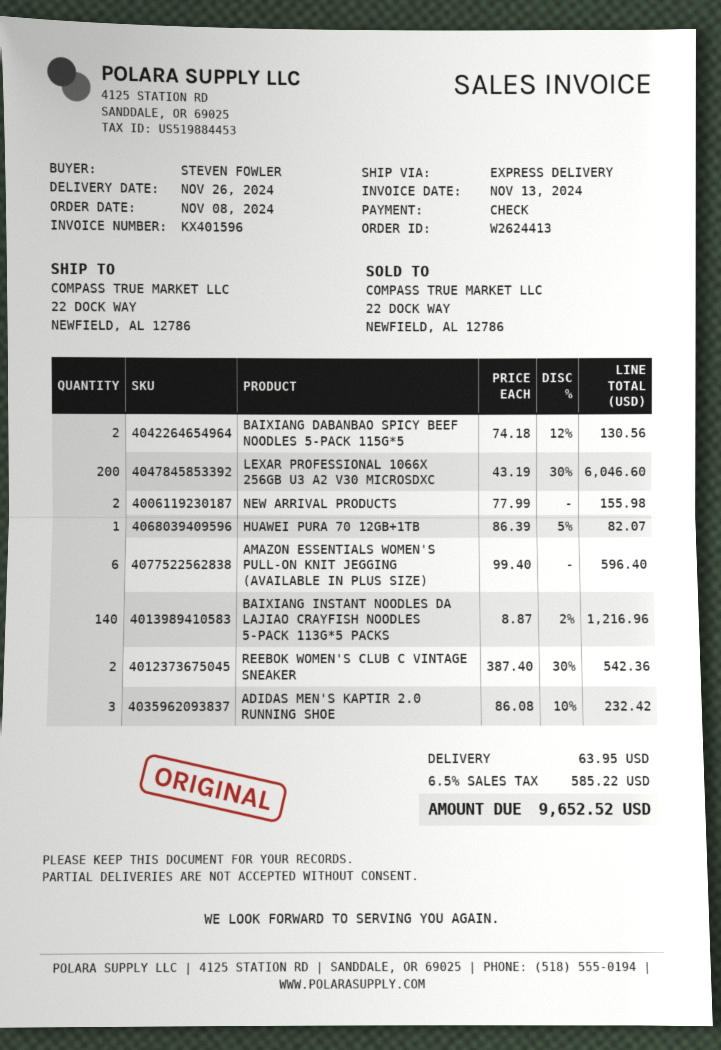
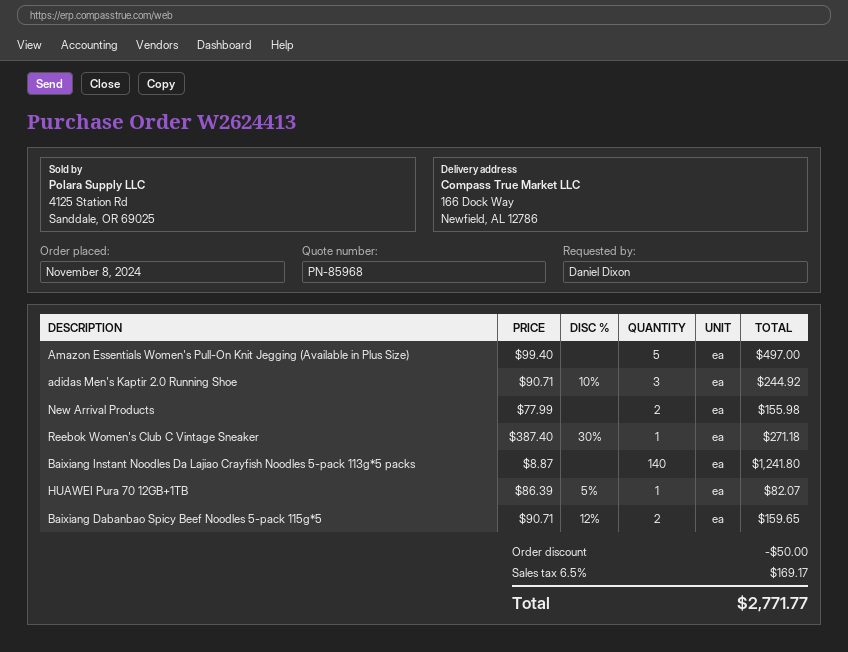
ordered by: STEVEN FOWLER -> Daniel Dixon
ship to: 22 DOCK WAY, NEWFIELD, AL 12786 -> 166 Dock Way, Newfield, AL 12786
BAIXIANG DABANBAO SPICY BEEF NOODLES 5-PACK 115G*5: 2 x 74.18 - 12% = 130.56 -> 2 x 90.71 - 12% = 159.65
LEXAR PROFESSIONAL 1066X 256GB U3 A2 V30 MICROSDXC: 200 x 43.19 - 30% = 6046.60 -> none
AMAZON ESSENTIALS WOMEN'S PULL-ON KNIT JEGGING (AVAILABLE IN PLUS SIZE): 6 x 99.40 = 596.40 -> 5 x 99.40 = 497.00
BAIXIANG INSTANT NOODLES DA LAJIAO CRAYFISH NOODLES 5-PACK 113G*5 PACKS: 140 x 8.87 - 2% = 1216.96 -> 140 x 8.87 = 1241.80
REEBOK WOMEN'S CLUB C VINTAGE SNEAKER: 2 x 387.40 - 30% = 542.36 -> 1 x 387.40 - 30% = 271.18
ADIDAS MEN'S KAPTIR 2.0 RUNNING SHOE: 3 x 86.08 - 10% = 232.42 -> 3 x 90.71 - 10% = 244.92
discount: none -> 50.00
shipping: 63.95 -> none
tax: 6.5% = 585.22 -> 6.5% = 169.17
total: 9652.52 -> 2771.77

